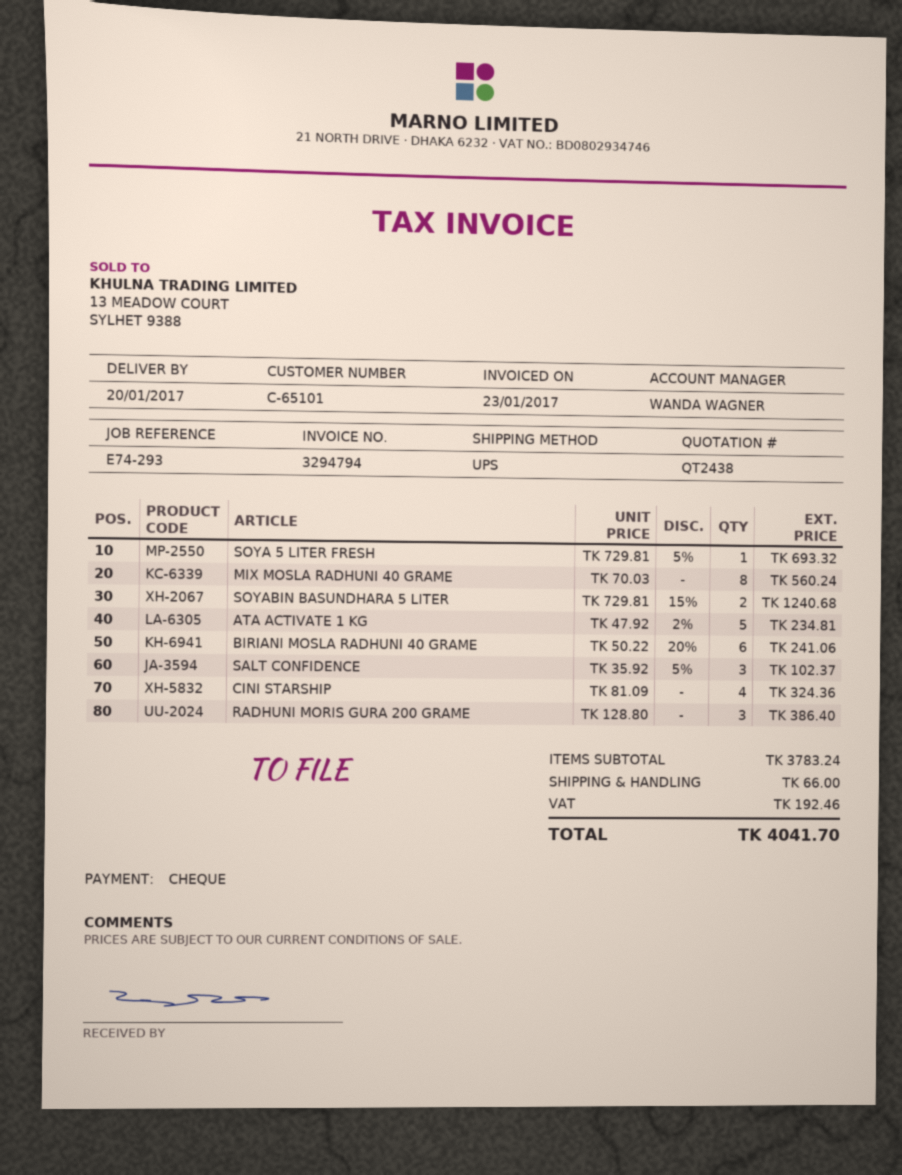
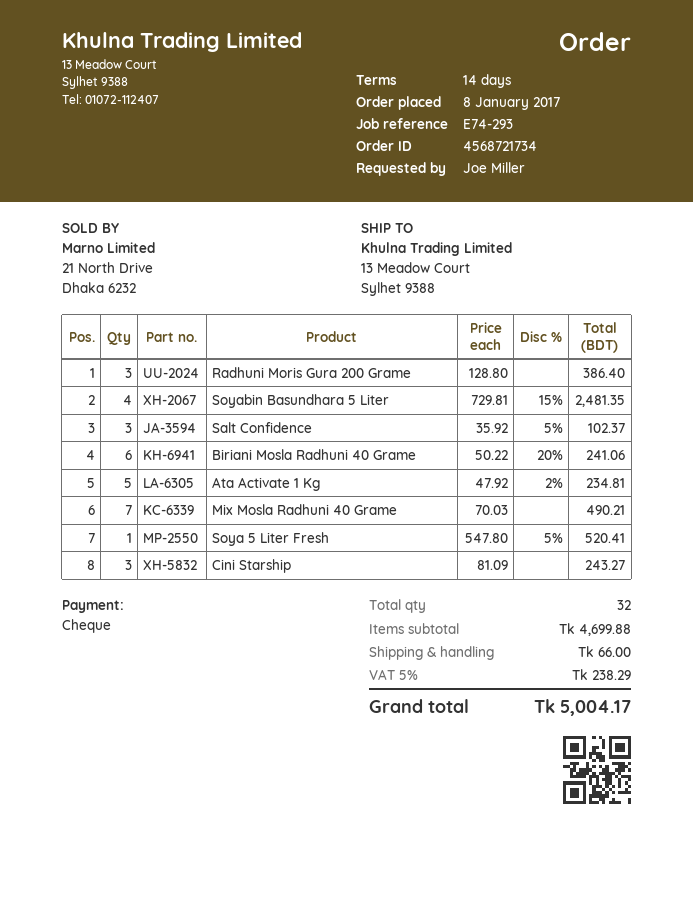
SOYA 5 LITER FRESH: 1 x 729.81 - 5% = 693.32 -> 1 x 547.80 - 5% = 520.41
MIX MOSLA RADHUNI 40 GRAME: 8 x 70.03 = 560.24 -> 7 x 70.03 = 490.21
SOYABIN BASUNDHARA 5 LITER: 2 x 729.81 - 15% = 1240.68 -> 4 x 729.81 - 15% = 2481.35
CINI STARSHIP: 4 x 81.09 = 324.36 -> 3 x 81.09 = 243.27
subtotal: 3783.24 -> 4699.88
tax: 192.46 -> 238.29
total: 4041.70 -> 5004.17

